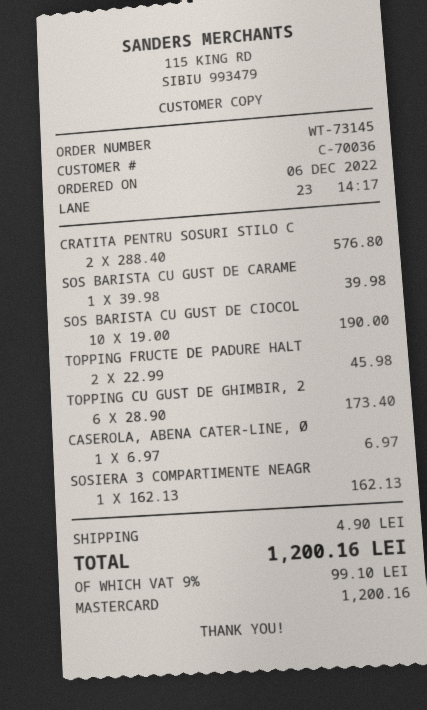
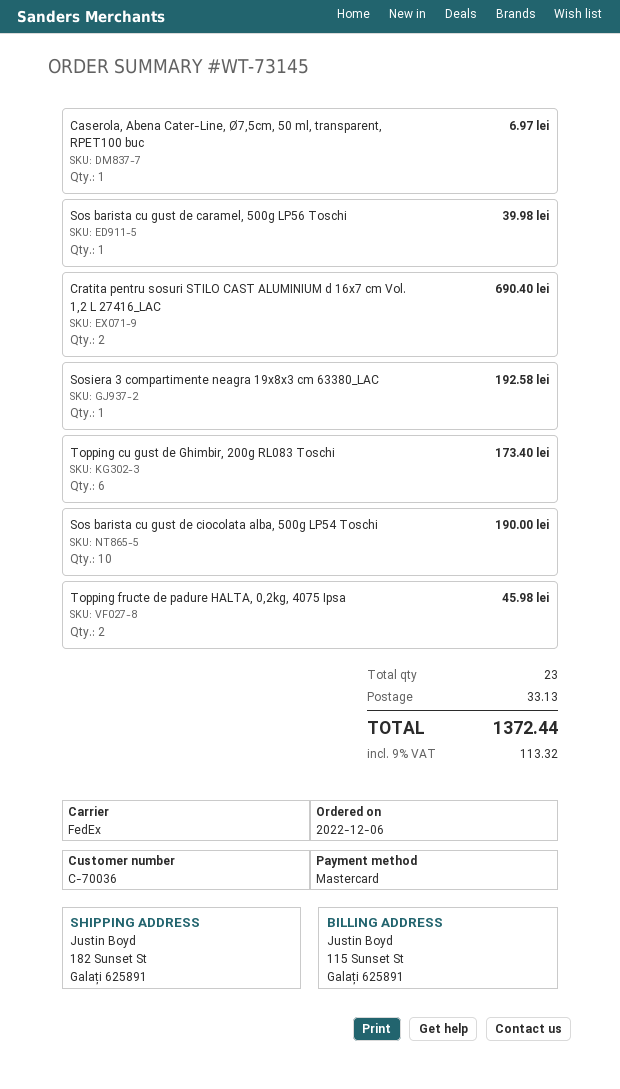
CRATITA PENTRU SOSURI STILO C: 2 for 576.80 -> 2 for 690.40
SOSIERA 3 COMPARTIMENTE NEAGR: 1 for 162.13 -> 1 for 192.58
shipping: 4.90 -> 33.13
tax: 9% = 99.10 -> 9% = 113.32
total: 1200.16 -> 1372.44

